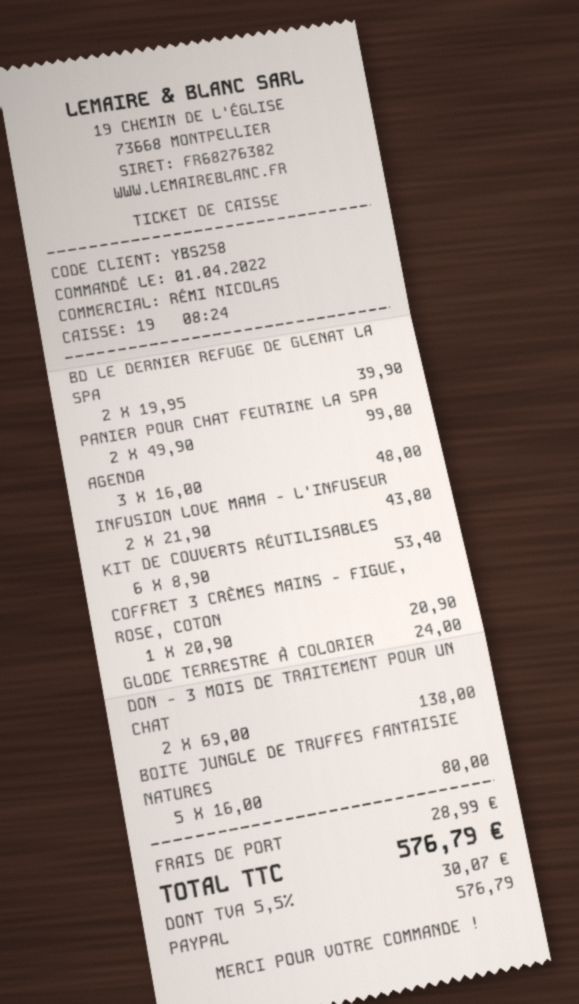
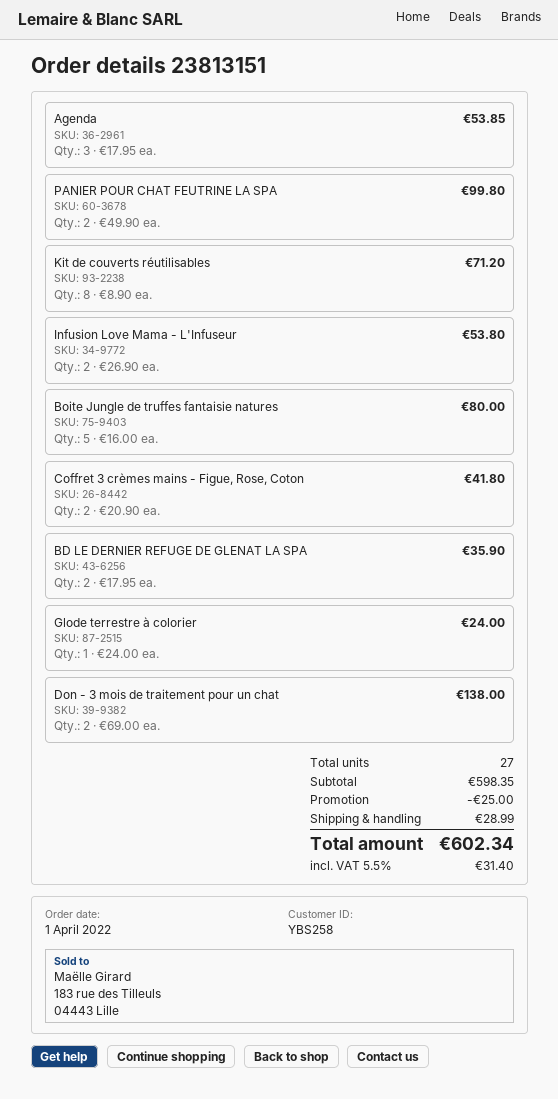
BD LE DERNIER REFUGE DE GLENAT LA SPA: 2 x 19.95 = 39.90 -> 2 x 17.95 = 35.90
AGENDA: 3 x 16.00 = 48.00 -> 3 x 17.95 = 53.85
INFUSION LOVE MAMA - L'INFUSEUR: 2 x 21.90 = 43.80 -> 2 x 26.90 = 53.80
KIT DE COUVERTS RÉUTILISABLES: 6 x 8.90 = 53.40 -> 8 x 8.90 = 71.20
COFFRET 3 CRÈMES MAINS - FIGUE, ROSE, COTON: 1 x 20.90 = 20.90 -> 2 x 20.90 = 41.80
discount: none -> 25.00
tax: 5.5% = 30.07 -> 5.5% = 31.40
total: 576.79 -> 602.34

